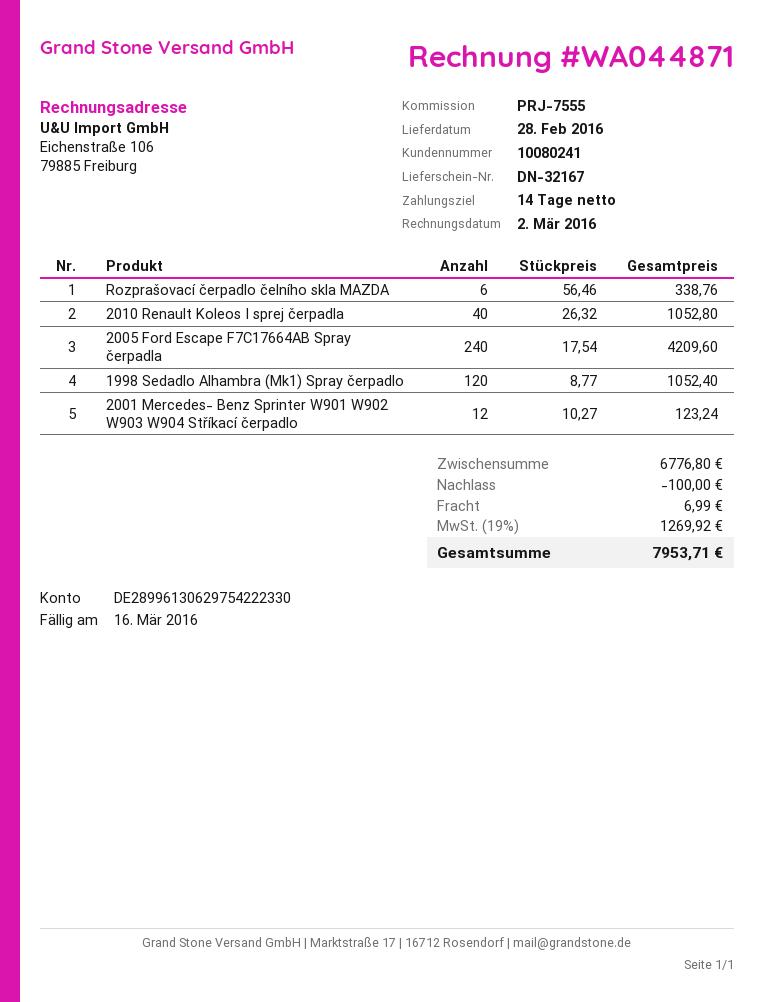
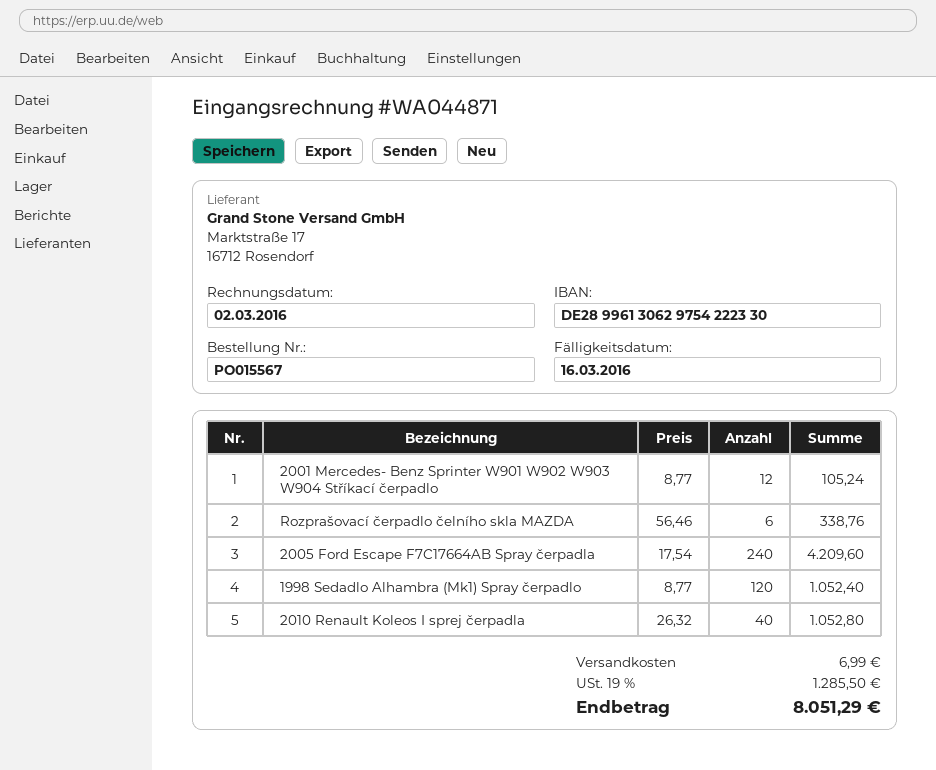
2001 Mercedes- Benz Sprinter W901 W902 W903 W904 Stříkací čerpadlo: 12 x 10.27 = 123.24 -> 12 x 8.77 = 105.24
discount: 100.00 -> none
tax: 19% = 1269.92 -> 19% = 1285.50
total: 7953.71 -> 8051.29

